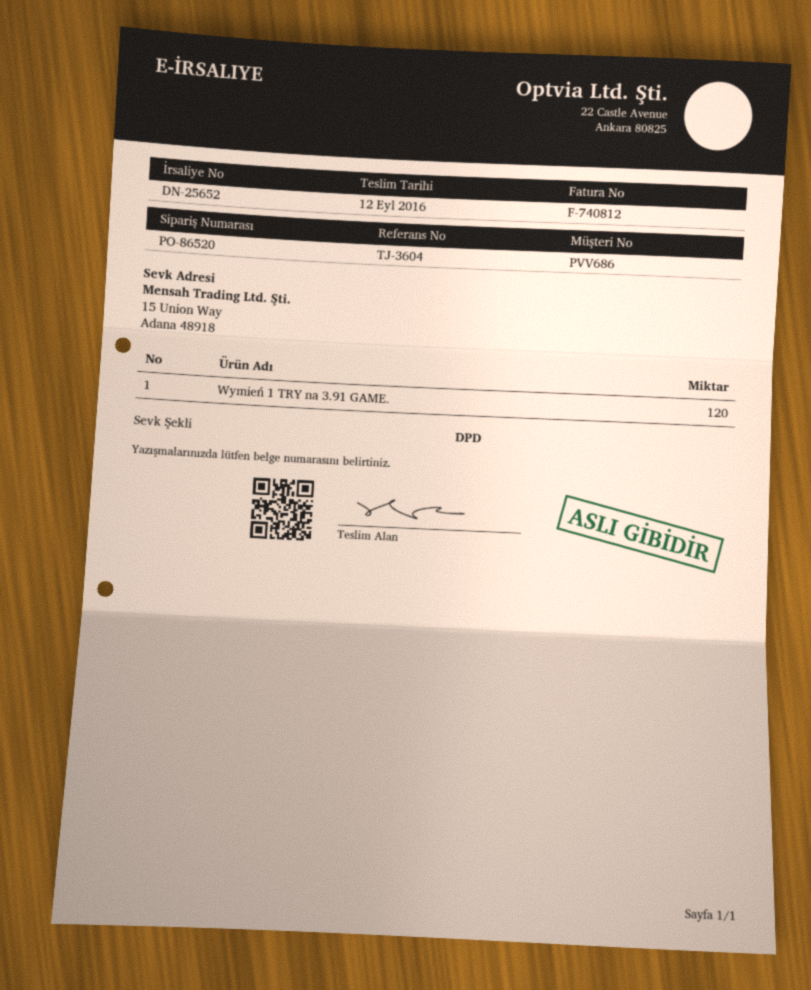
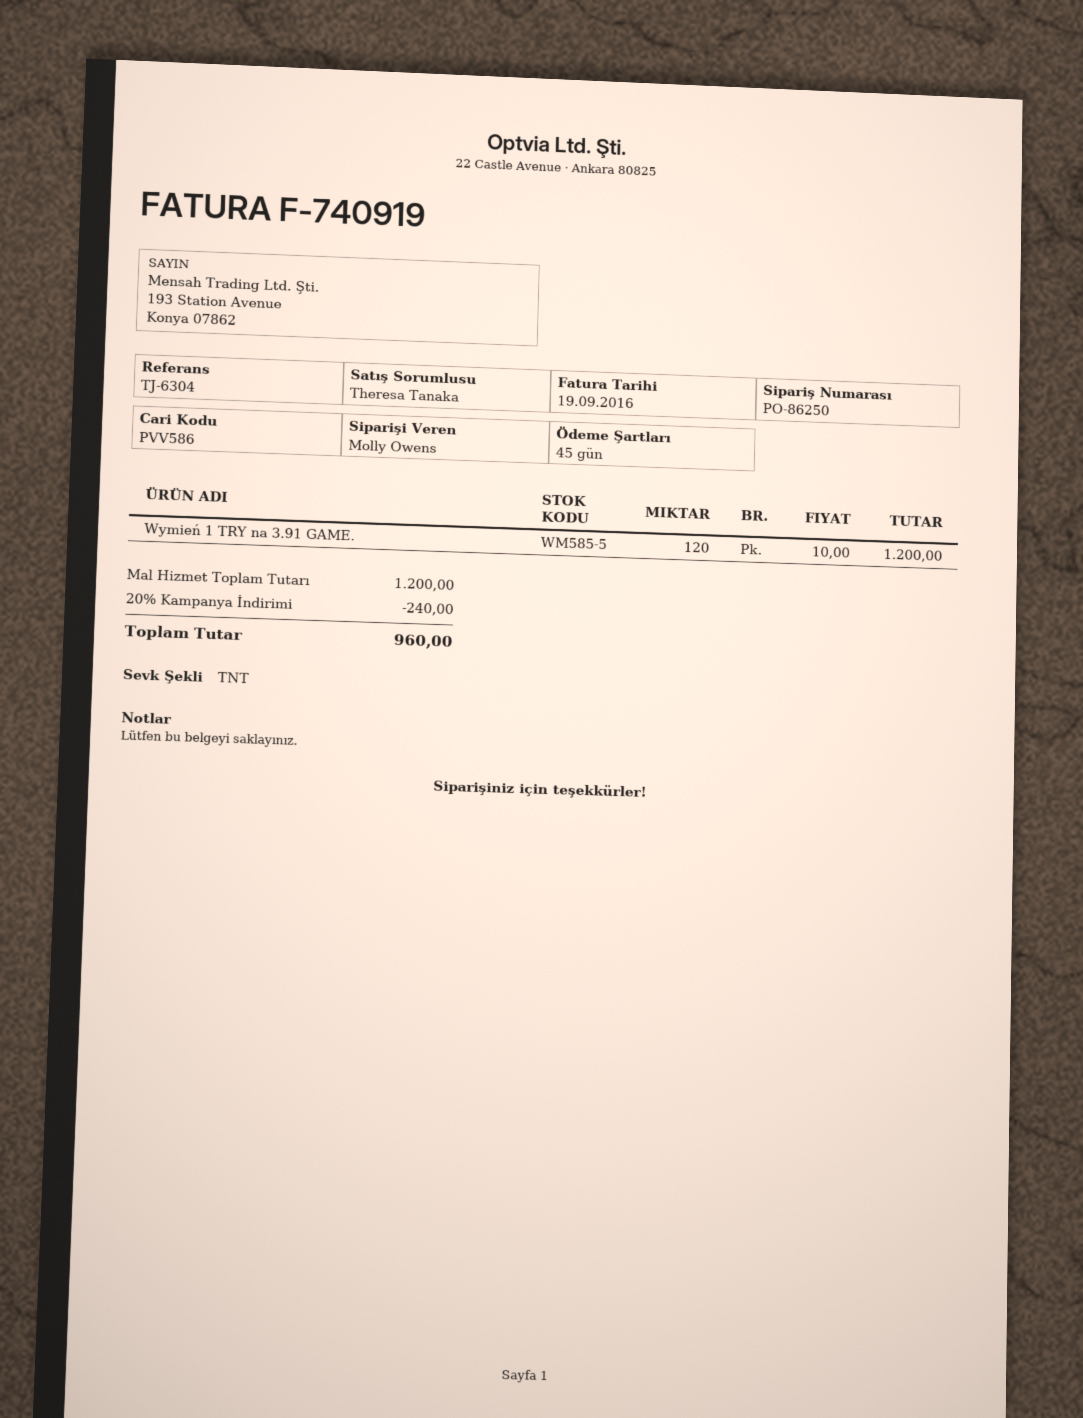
order number: PO-86520 -> PO-86250
invoice number: F-740812 -> F-740919
customer number: PVV686 -> PVV586
reference: TJ-3604 -> TJ-6304
shipping method: DPD -> TNT

